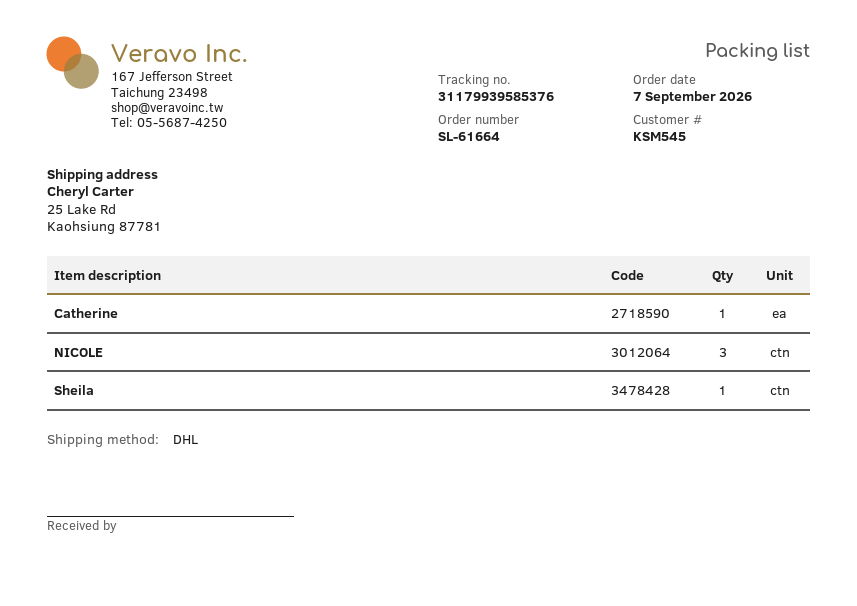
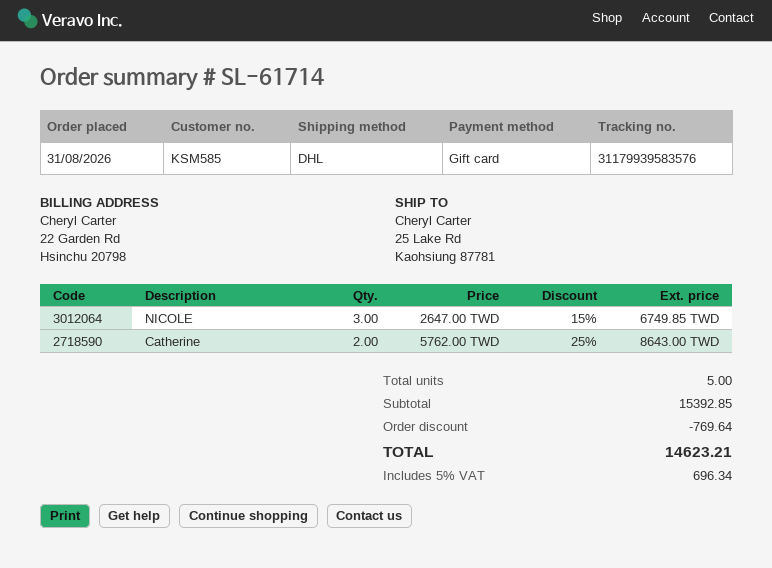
order number: SL-61664 -> SL-61714
order date: 2026-09-07 -> 2026-08-31
customer number: KSM545 -> KSM585
tracking number: 31179939585376 -> 31179939583576
Catherine: 1 -> 2
Sheila: 1 -> none

